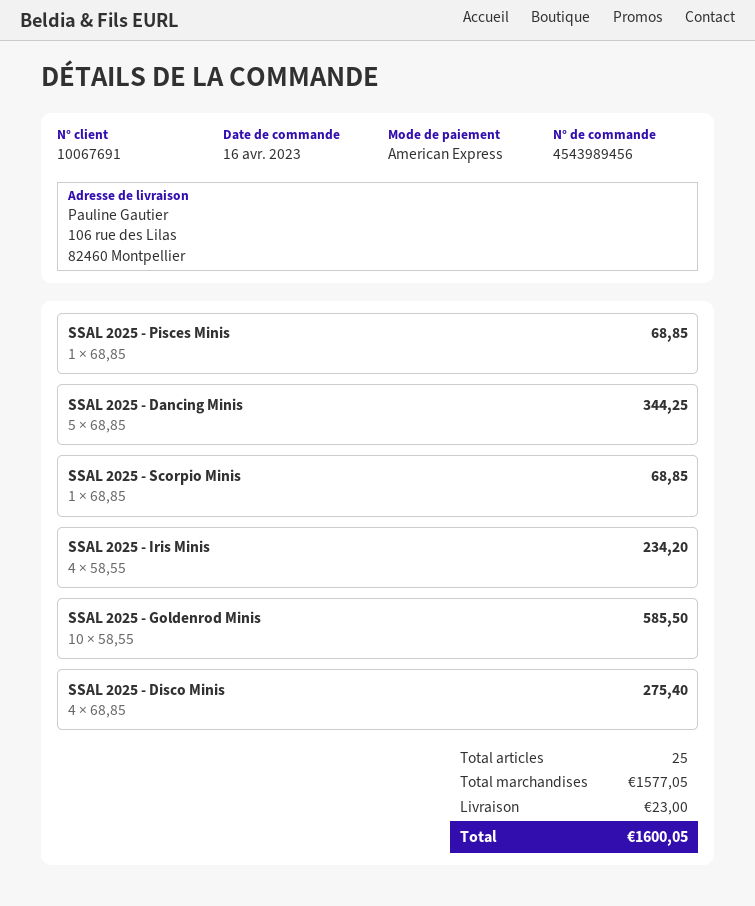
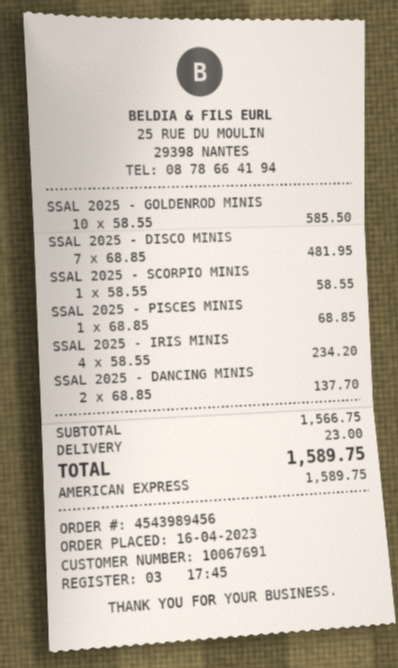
SSAL 2025 - Dancing Minis: 5 x 68.85 = 344.25 -> 2 x 68.85 = 137.70
SSAL 2025 - Scorpio Minis: 1 x 68.85 = 68.85 -> 1 x 58.55 = 58.55
SSAL 2025 - Disco Minis: 4 x 68.85 = 275.40 -> 7 x 68.85 = 481.95
subtotal: 1577.05 -> 1566.75
total: 1600.05 -> 1589.75

